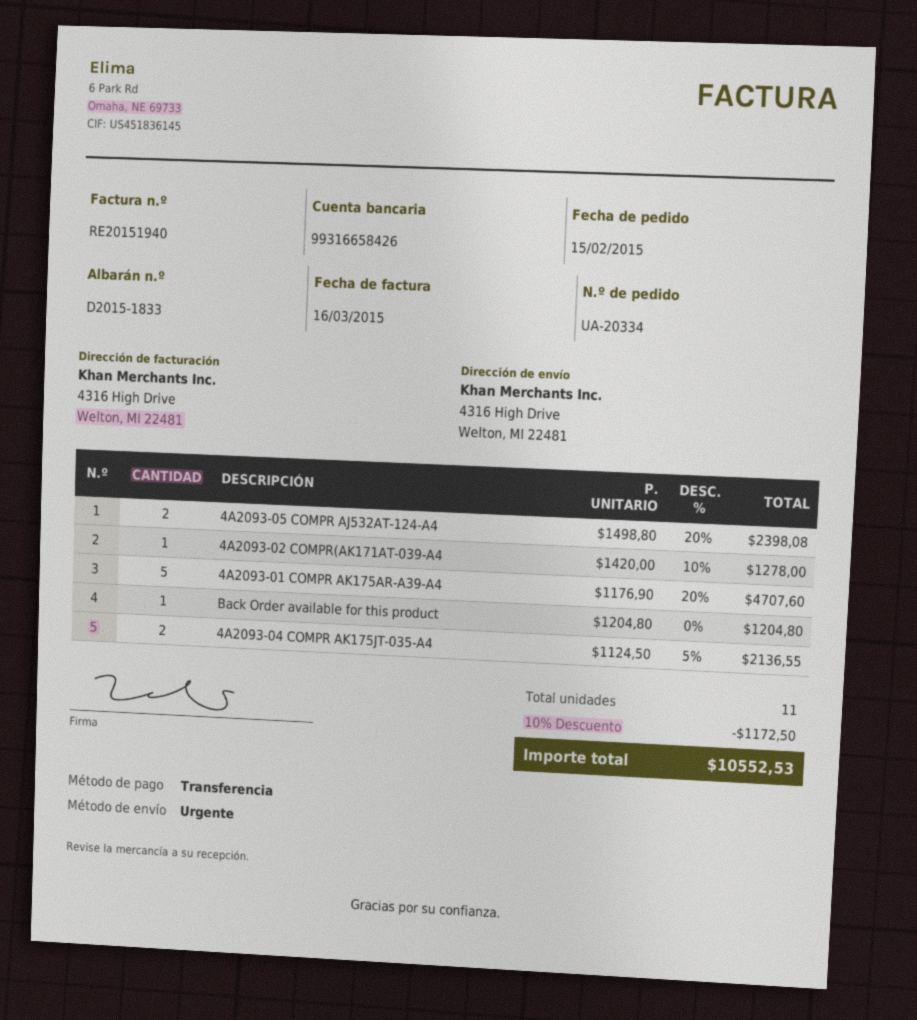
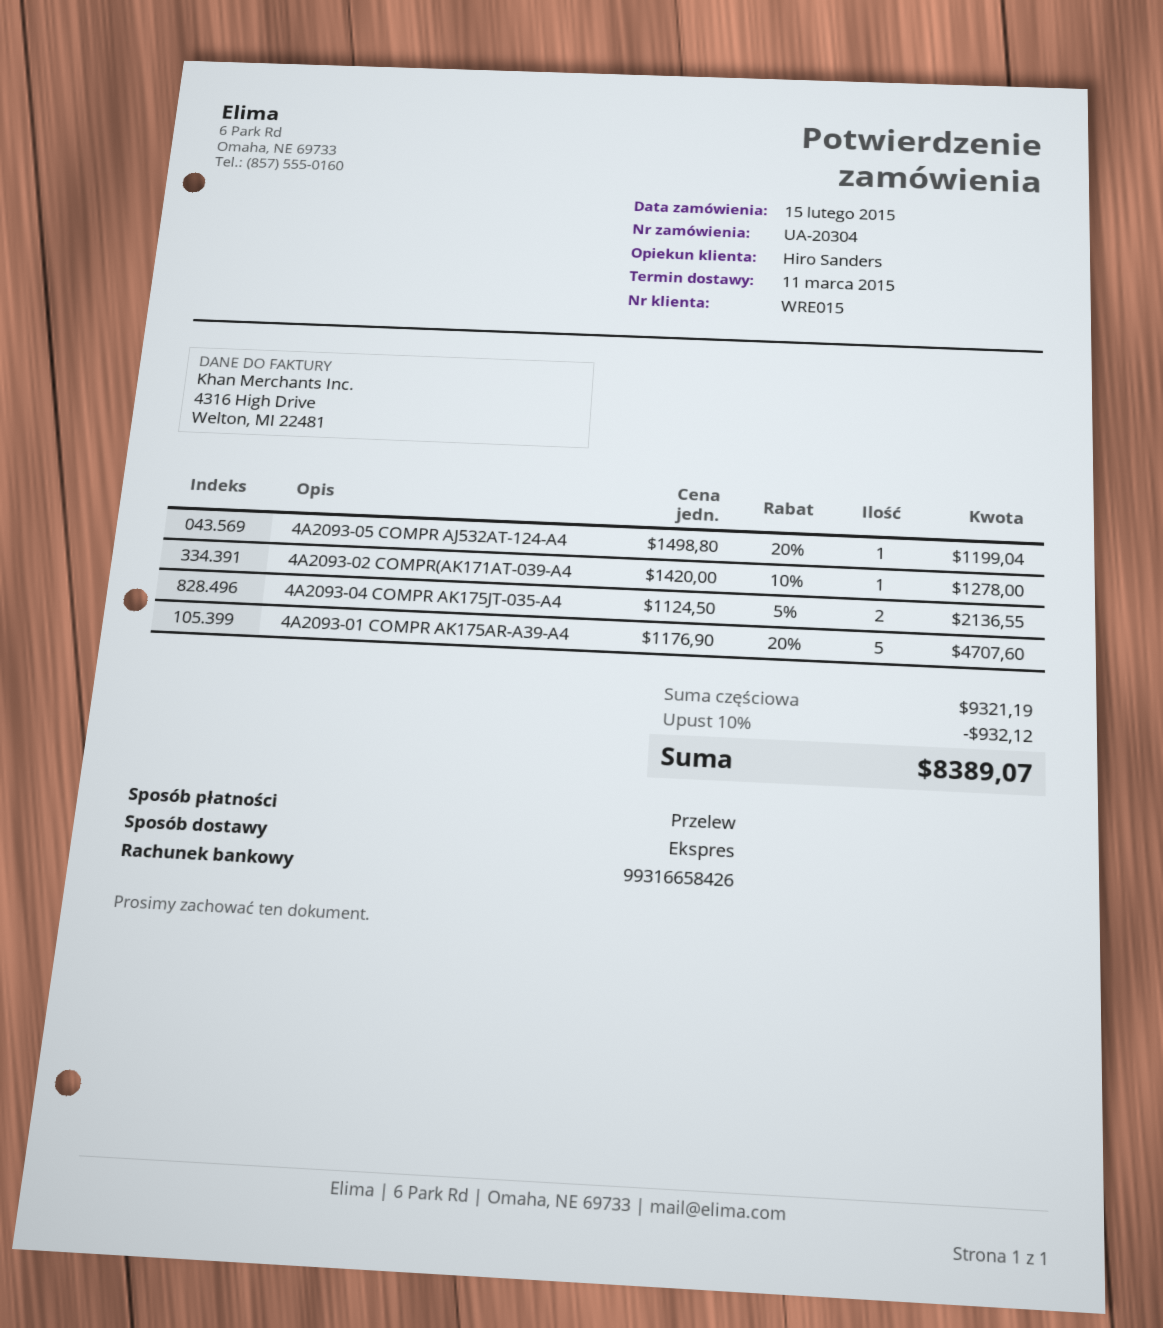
order number: UA-20334 -> UA-20304
4A2093-05 COMPR AJ532AT-124-A4: 2 x 1498.80 - 20% = 2398.08 -> 1 x 1498.80 - 20% = 1199.04
Back Order available for this product: 1 x 1204.80 = 1204.80 -> none
discount: 10% = 1172.50 -> 10% = 932.12
total: 10552.53 -> 8389.07

